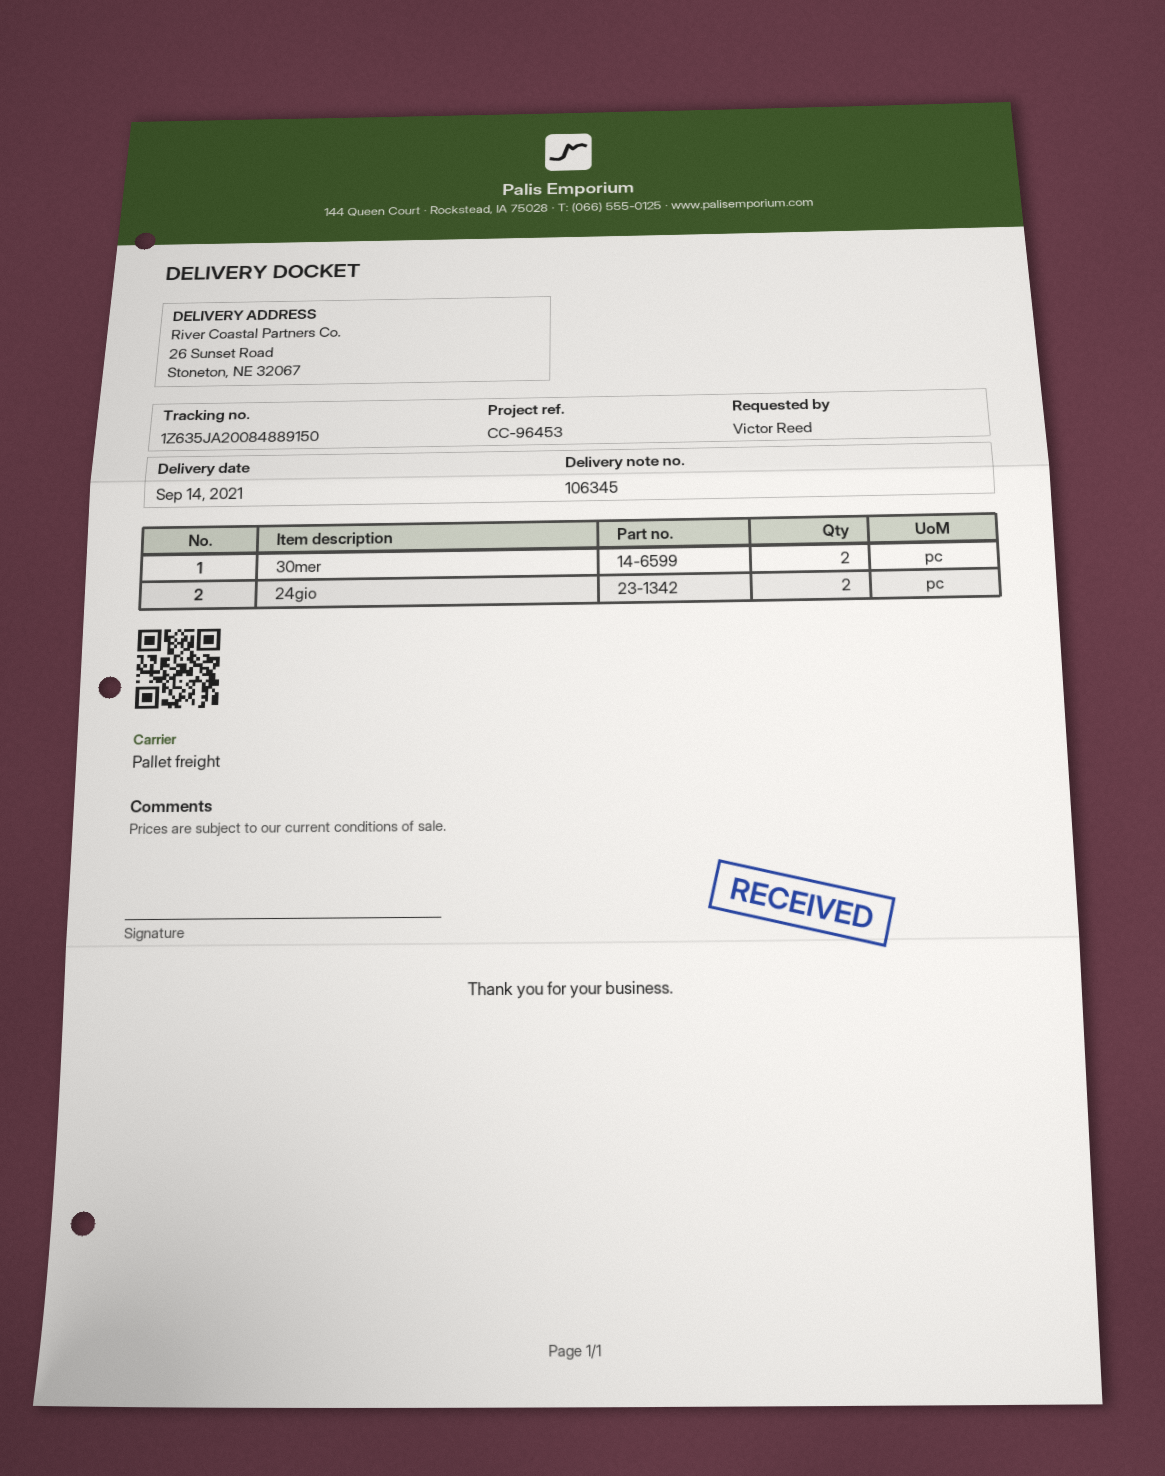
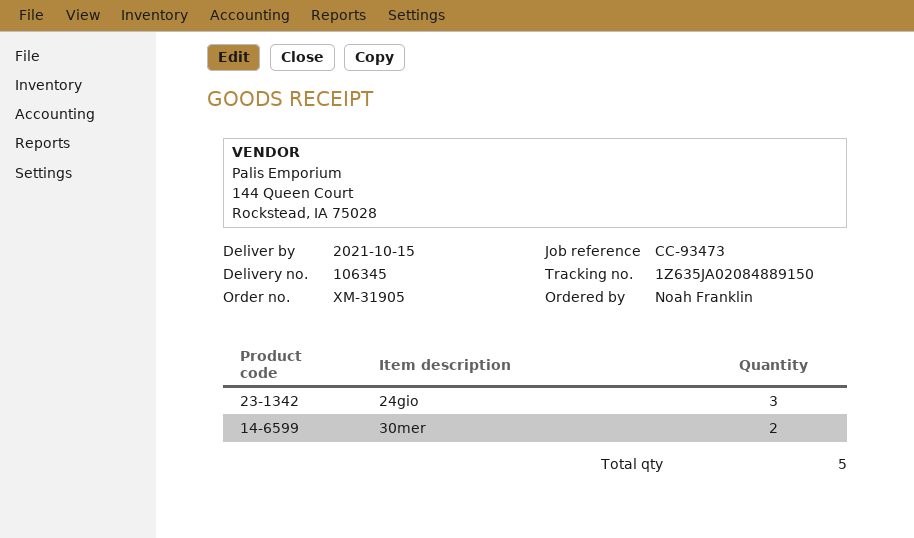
delivery date: 2021-09-14 -> 2021-10-15
reference: CC-96453 -> CC-93473
ordered by: Victor Reed -> Noah Franklin
tracking number: 1Z635JA20084889150 -> 1Z635JA02084889150
24gio: 2 -> 3

